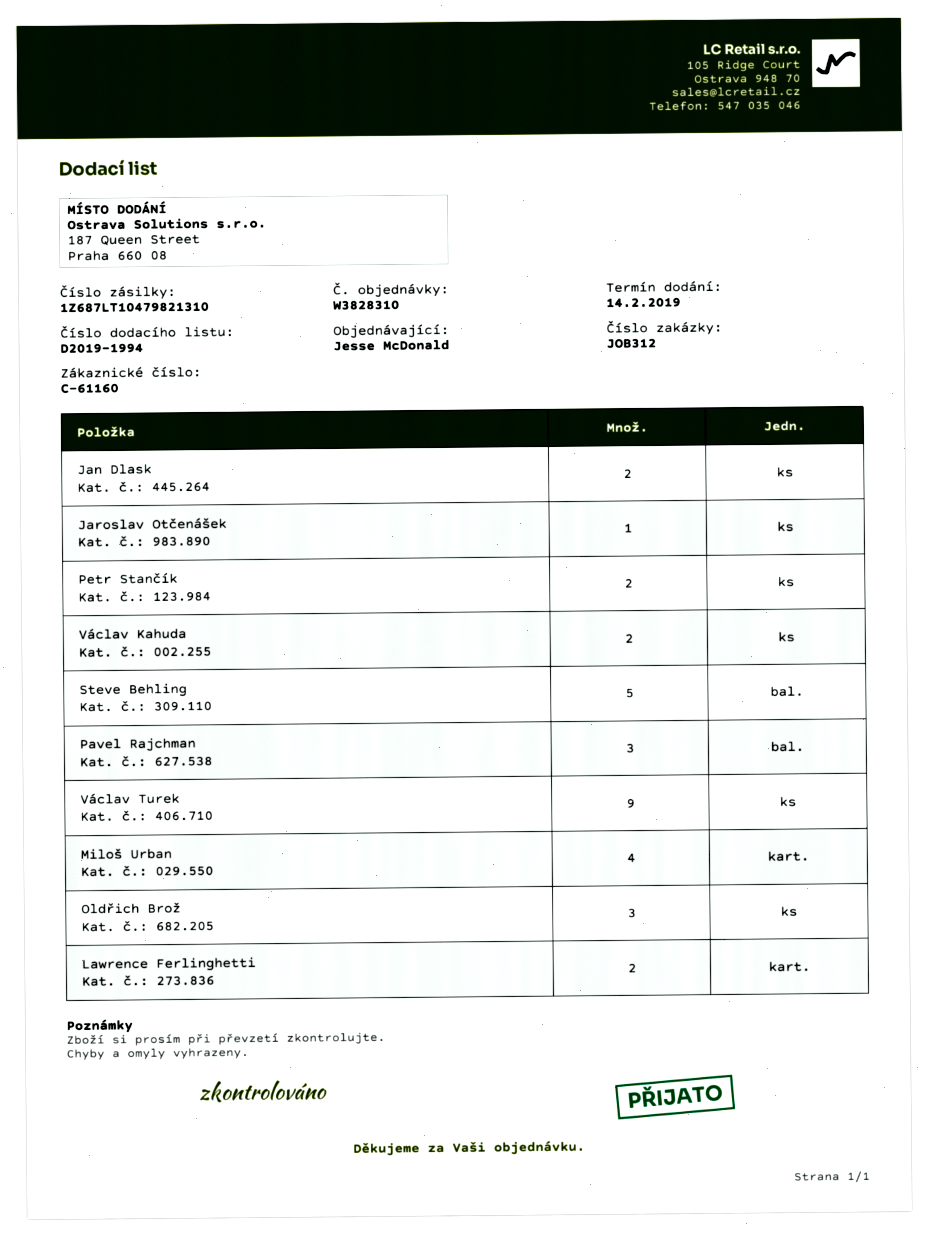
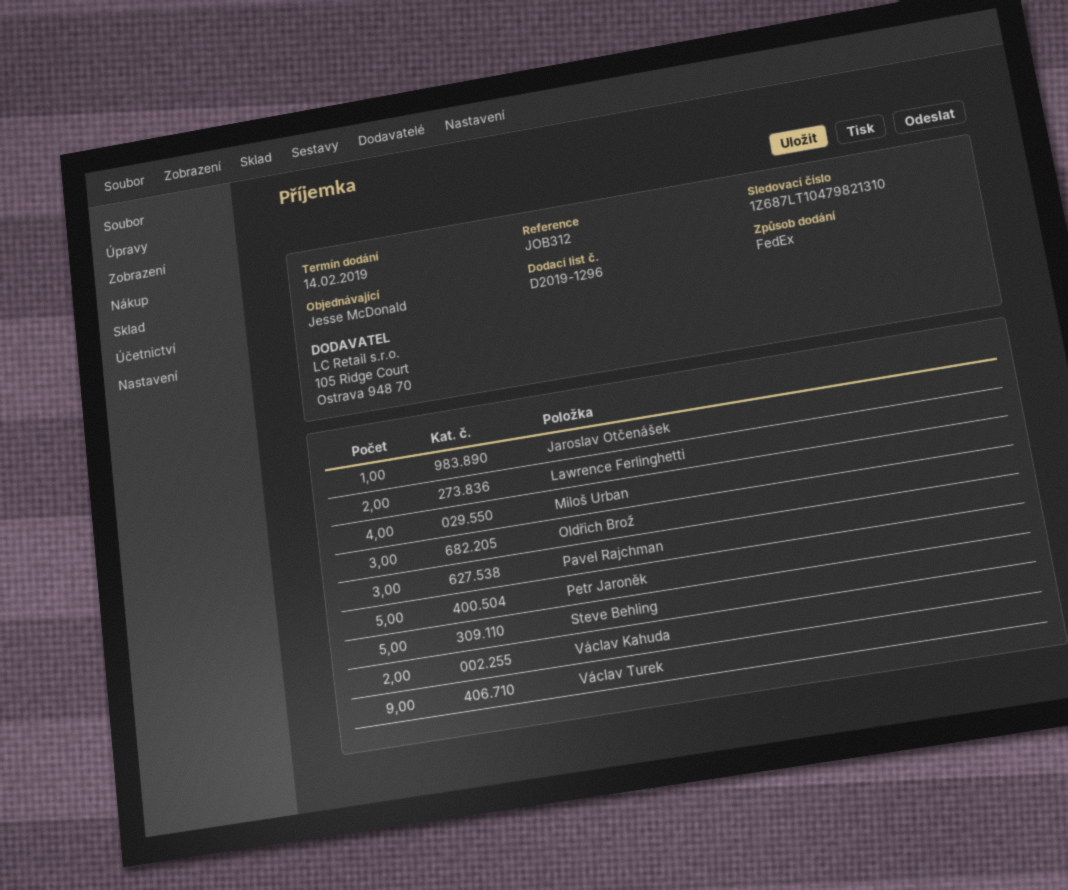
delivery note number: D2019-1994 -> D2019-1296
Jan Dlask: 2 -> none
Petr Stančík: 2 -> none
Petr Jaroněk: none -> 5

